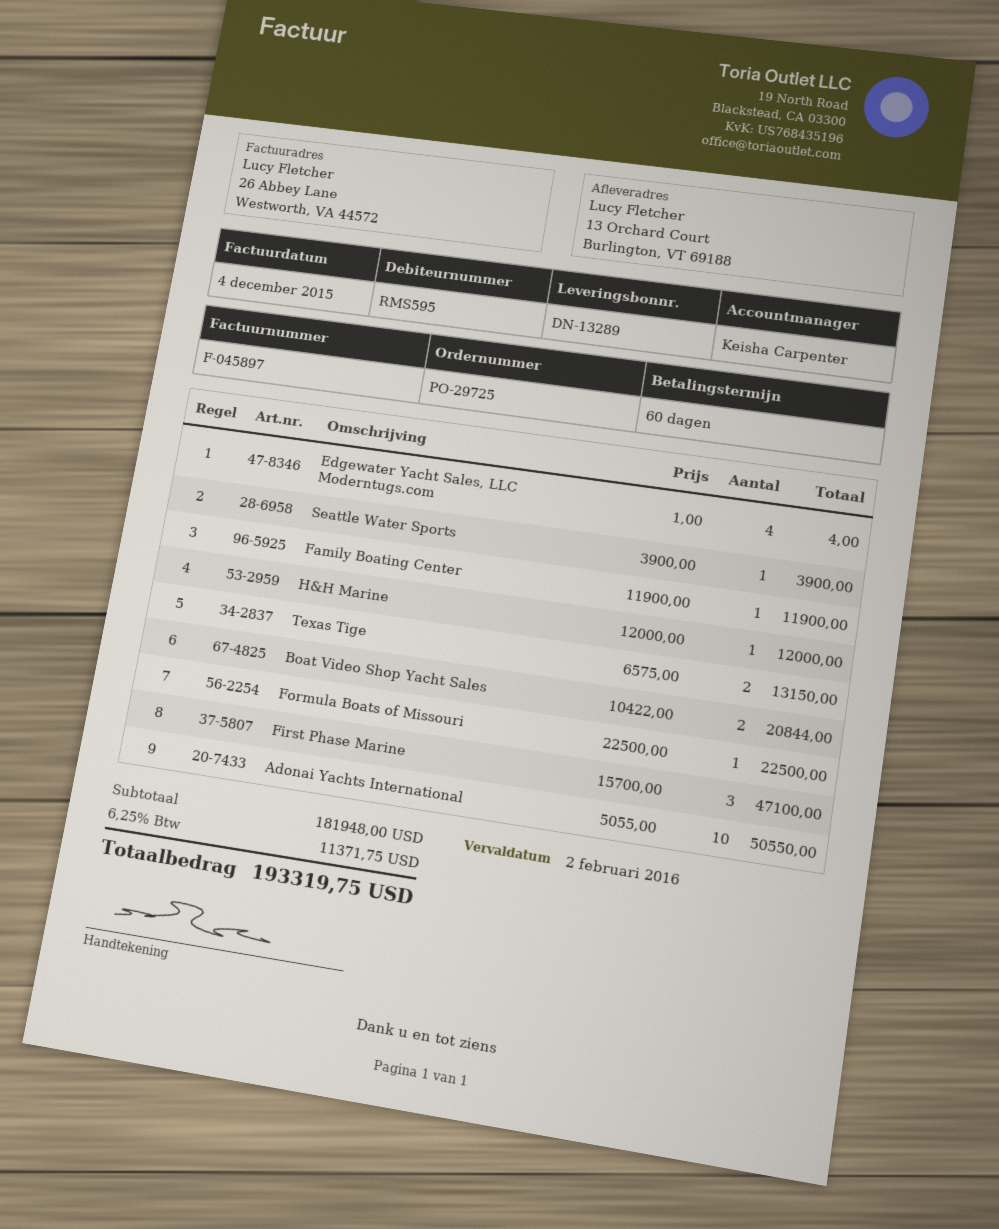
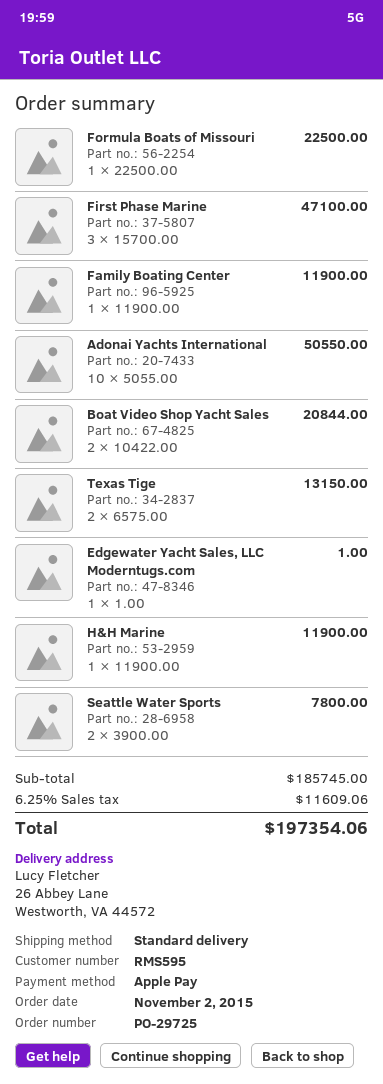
ship to: 13 Orchard Court, Burlington, VT 69188 -> 26 Abbey Lane, Westworth, VA 44572
Edgewater Yacht Sales, LLC Moderntugs.com: 4 x 1.00 = 4.00 -> 1 x 1.00 = 1.00
Seattle Water Sports: 1 x 3900.00 = 3900.00 -> 2 x 3900.00 = 7800.00
H&H Marine: 1 x 12000.00 = 12000.00 -> 1 x 11900.00 = 11900.00
subtotal: 181948.00 -> 185745.00
tax: 6.25% = 11371.75 -> 6.25% = 11609.06
total: 193319.75 -> 197354.06

